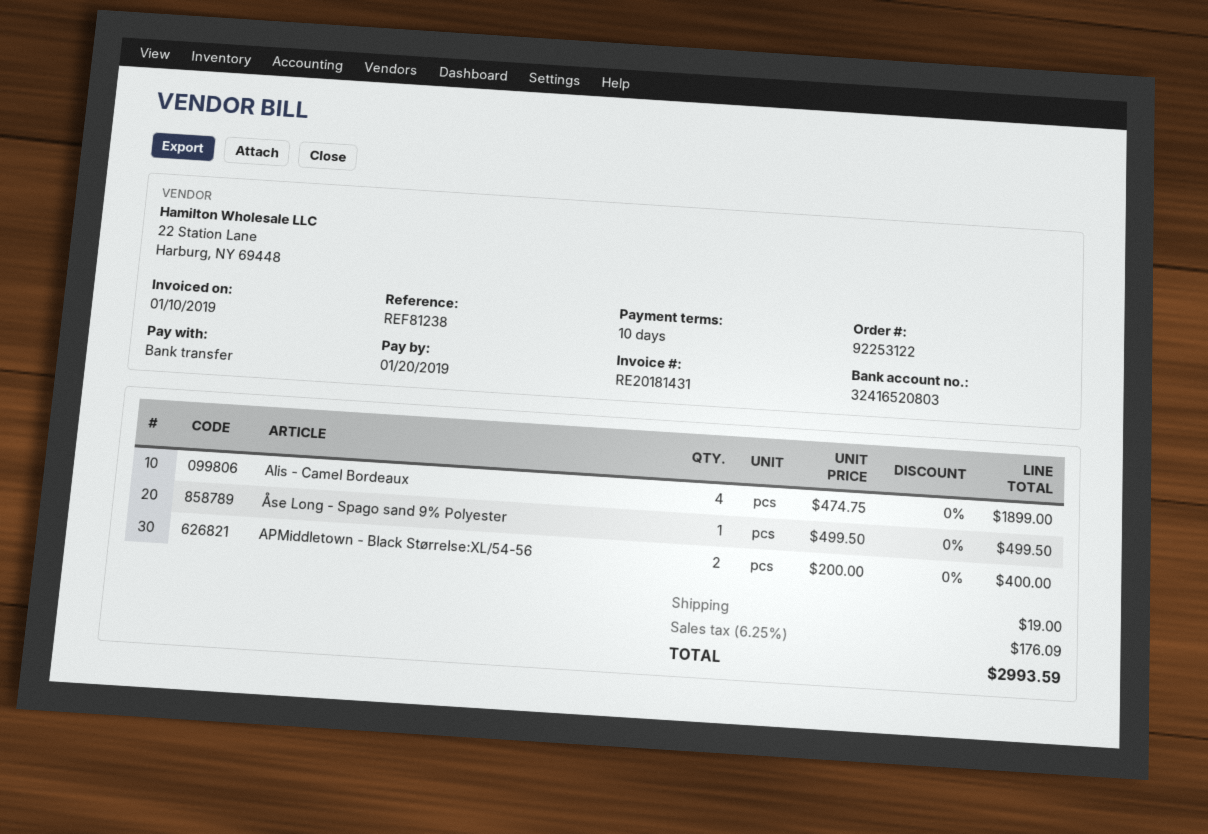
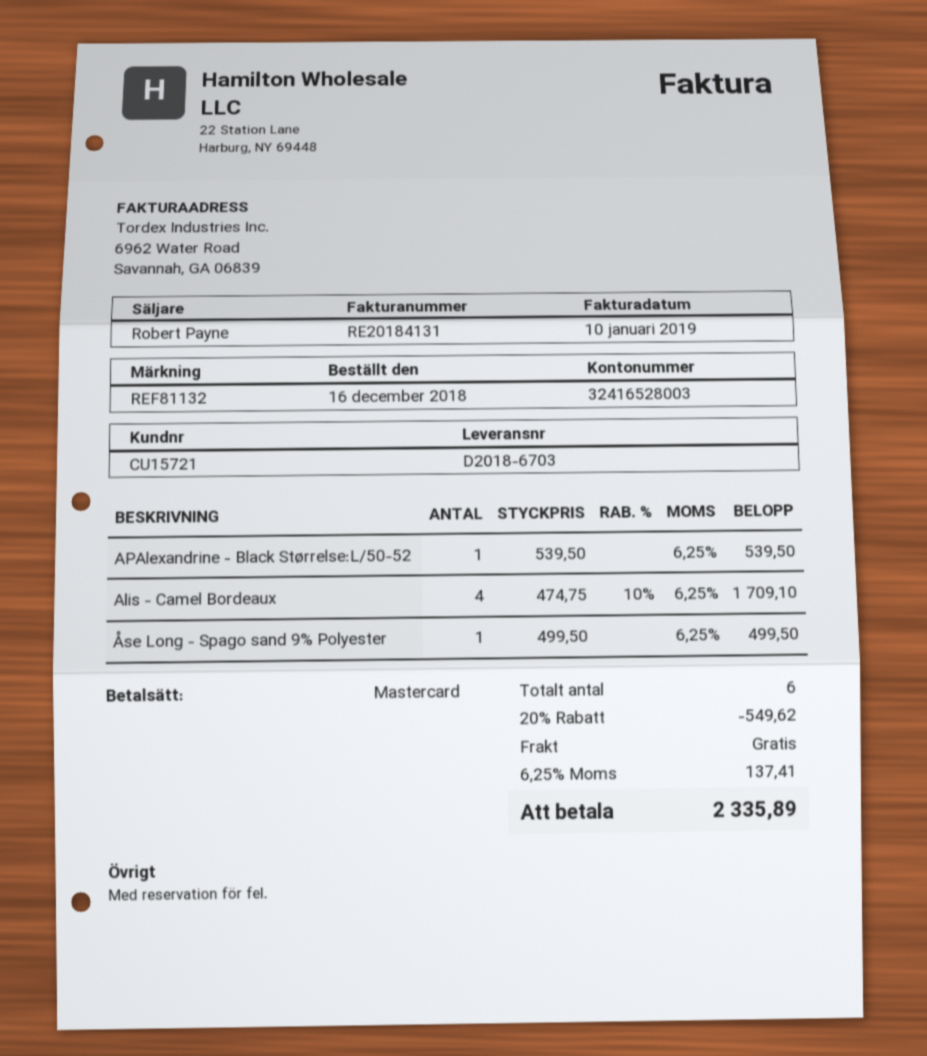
invoice number: RE20181431 -> RE20184131
reference: REF81238 -> REF81132
payment method: bank transfer -> Mastercard
bank account: 32416520803 -> 32416528003
Alis - Camel Bordeaux: 4 x 474.75 = 1899.00 -> 4 x 474.75 - 10% = 1709.10
APMiddletown - Black Størrelse:XL/54-56: 2 x 200.00 = 400.00 -> none
APAlexandrine - Black Størrelse:L/50-52: none -> 1 x 539.50 = 539.50
discount: none -> 20% = 549.62
shipping: 19.00 -> 0.00
tax: 6.25% = 176.09 -> 6.25% = 137.41
total: 2993.59 -> 2335.89

